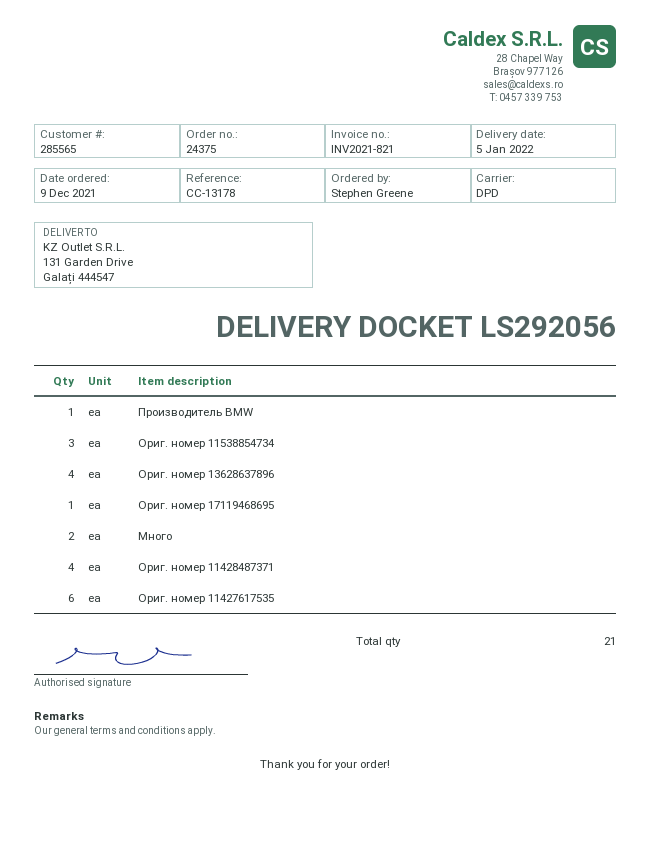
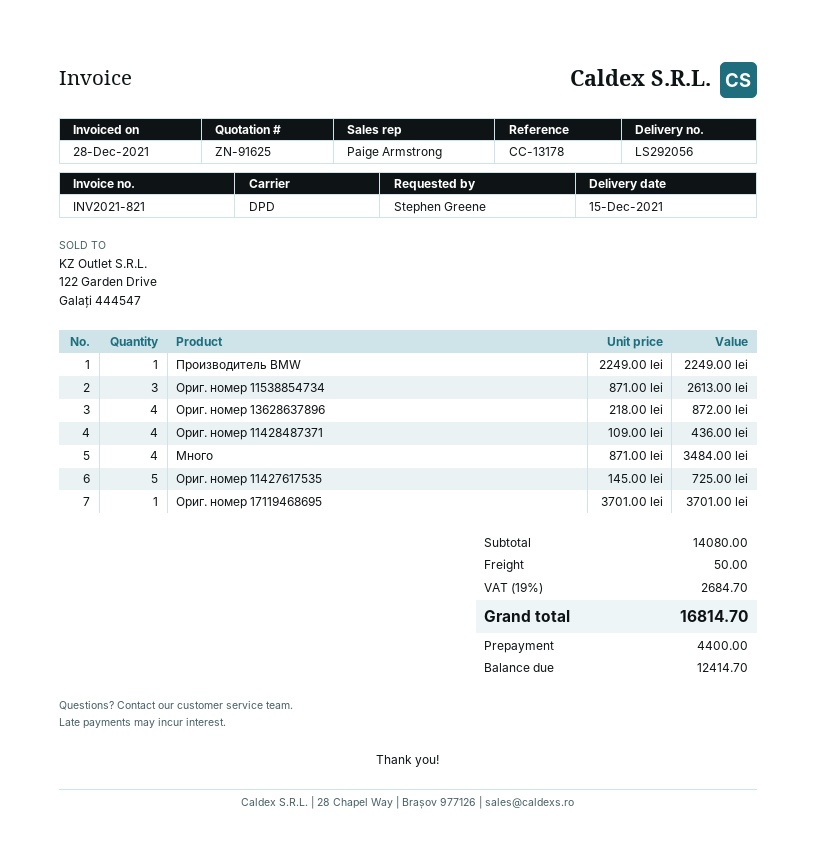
delivery date: 2022-01-05 -> 2021-12-15
Много: 2 -> 4
Ориг. номер 11427617535: 6 -> 5

